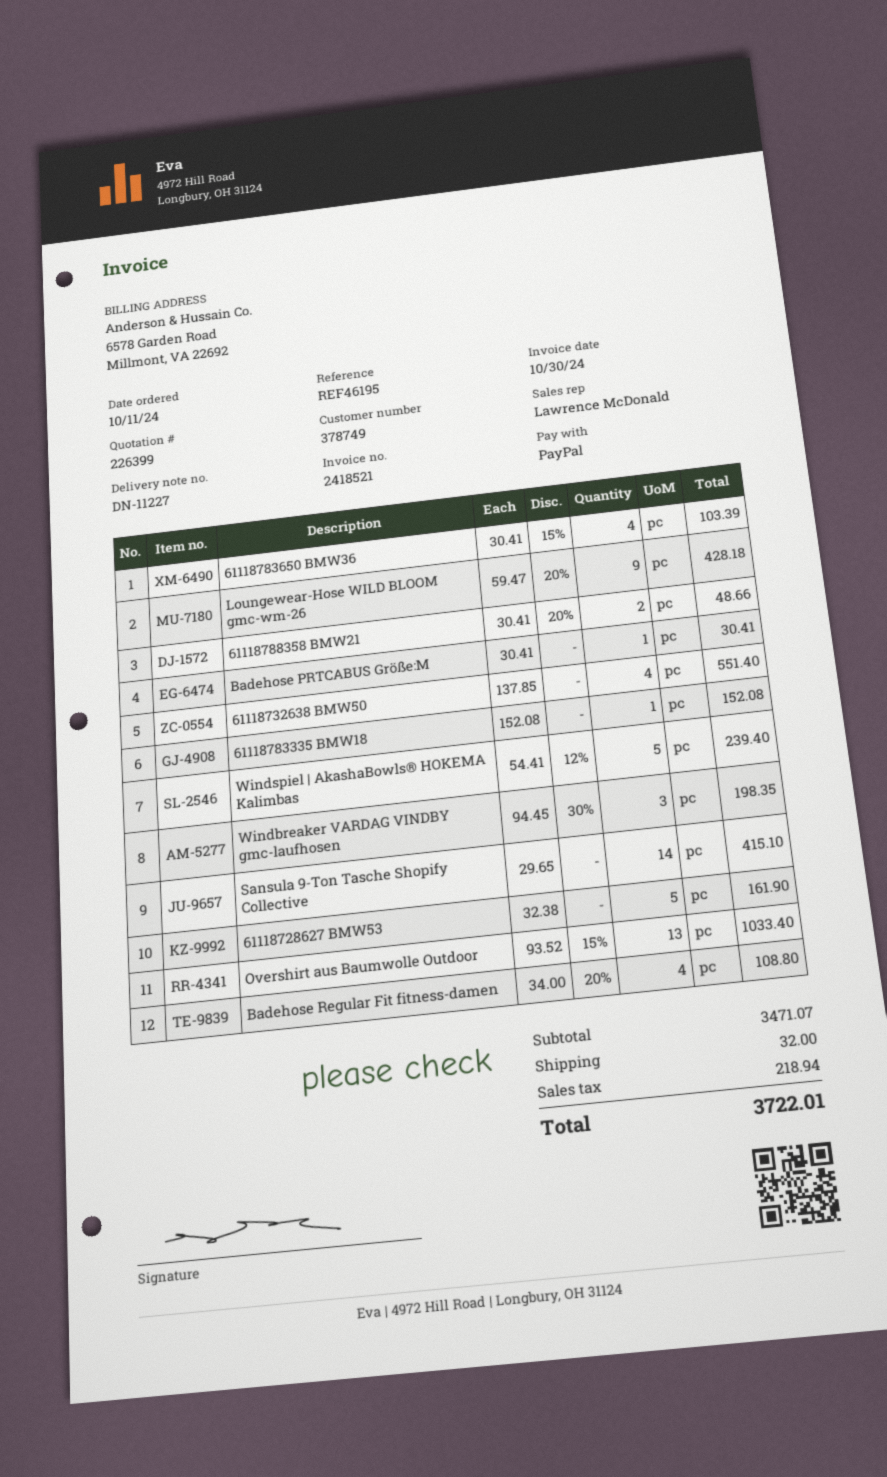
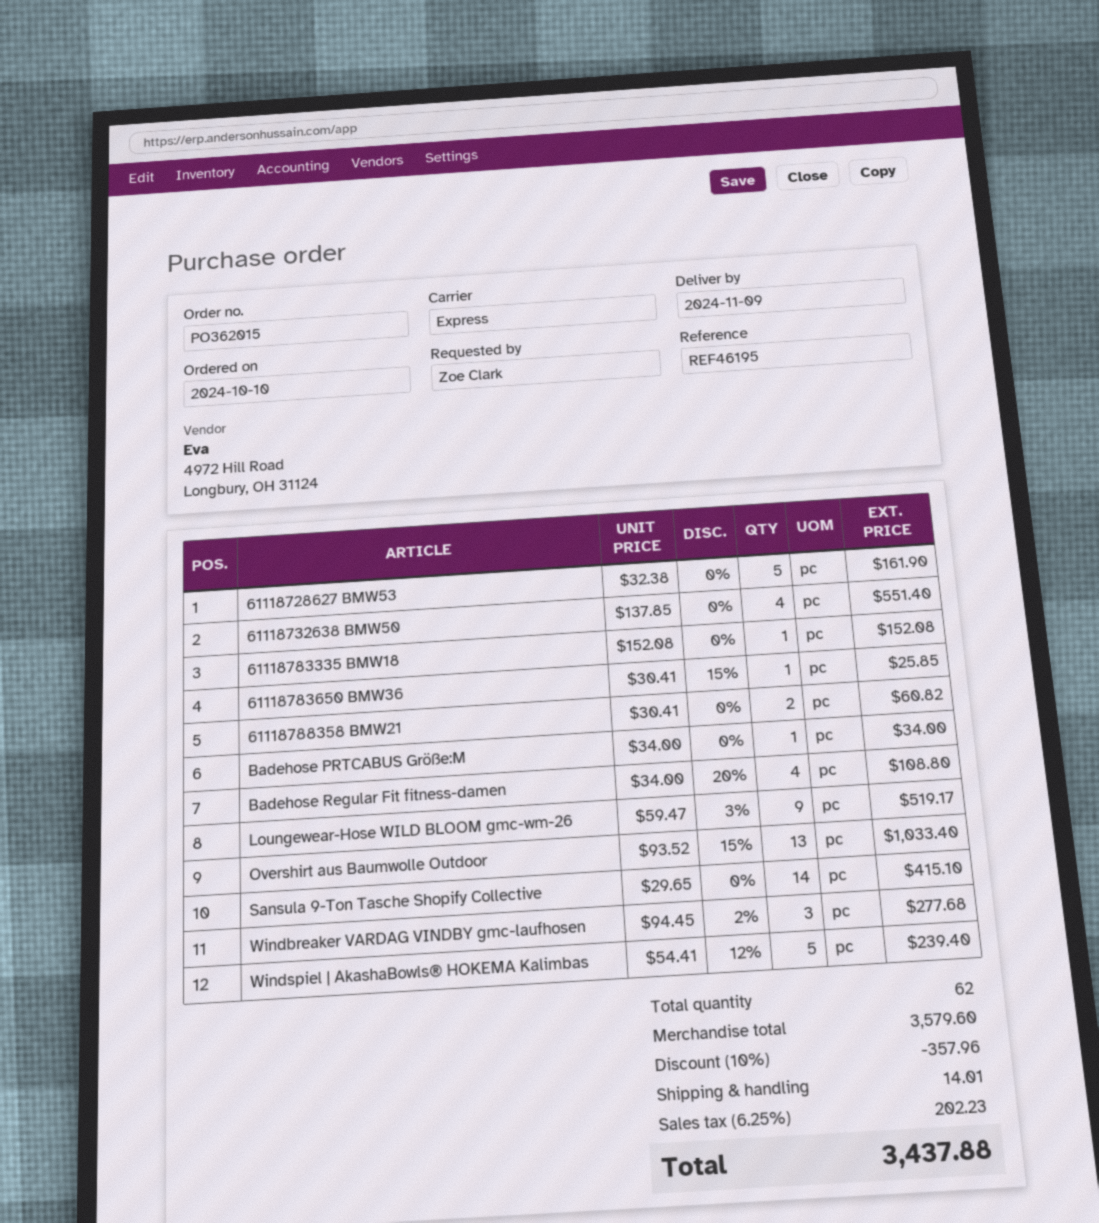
order date: 2024-10-11 -> 2024-10-10
61118783650 BMW36: 4 x 30.41 - 15% = 103.39 -> 1 x 30.41 - 15% = 25.85
Loungewear-Hose WILD BLOOM gmc-wm-26: 9 x 59.47 - 20% = 428.18 -> 9 x 59.47 - 3% = 519.17
61118788358 BMW21: 2 x 30.41 - 20% = 48.66 -> 2 x 30.41 = 60.82
Badehose PRTCABUS Größe:M: 1 x 30.41 = 30.41 -> 1 x 34.00 = 34.00
Windbreaker VARDAG VINDBY gmc-laufhosen: 3 x 94.45 - 30% = 198.35 -> 3 x 94.45 - 2% = 277.68
subtotal: 3471.07 -> 3579.60
discount: none -> 10% = 357.96
shipping: 32.00 -> 14.01
tax: 218.94 -> 202.23
total: 3722.01 -> 3437.88

